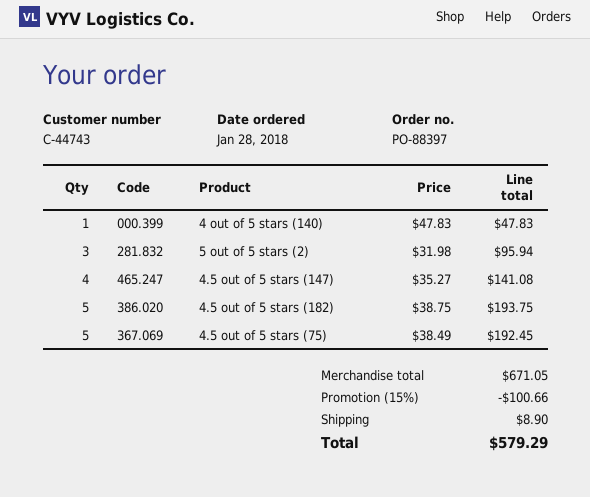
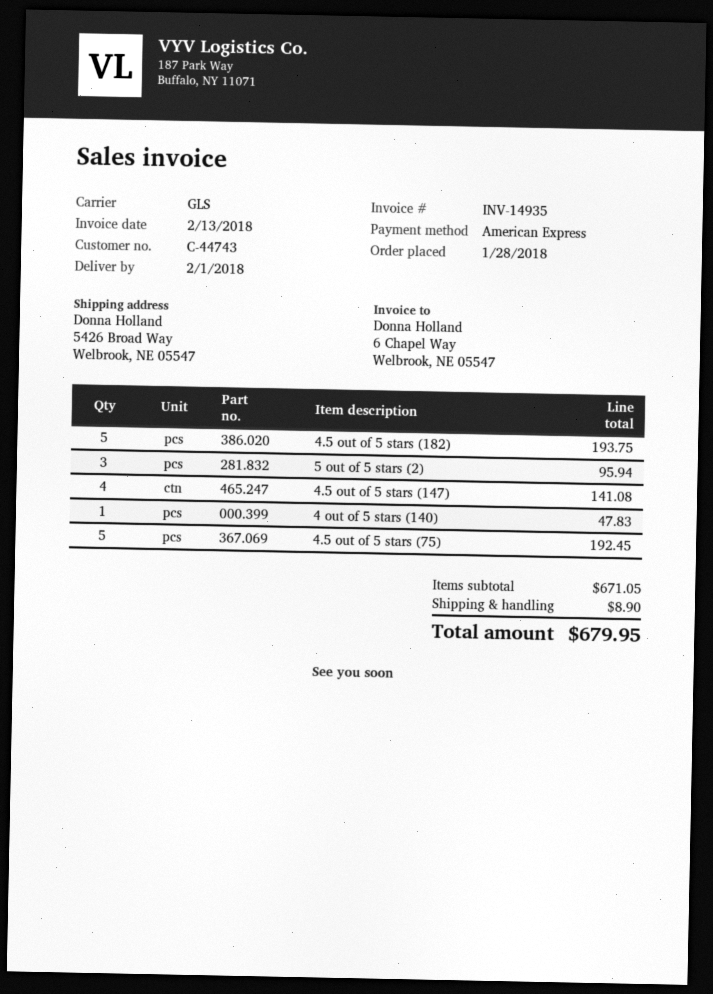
discount: 15% = 100.66 -> none
total: 579.29 -> 679.95

